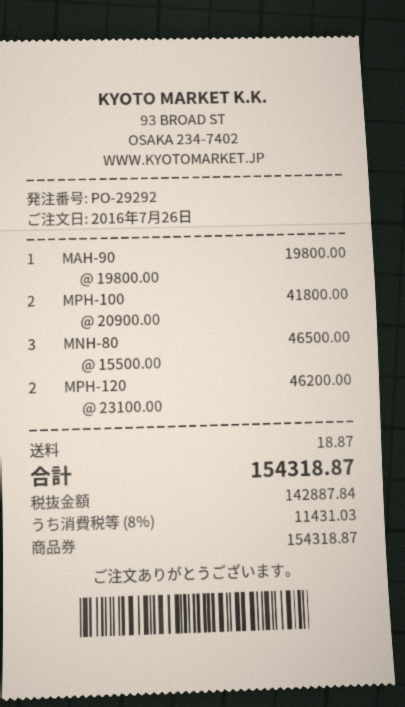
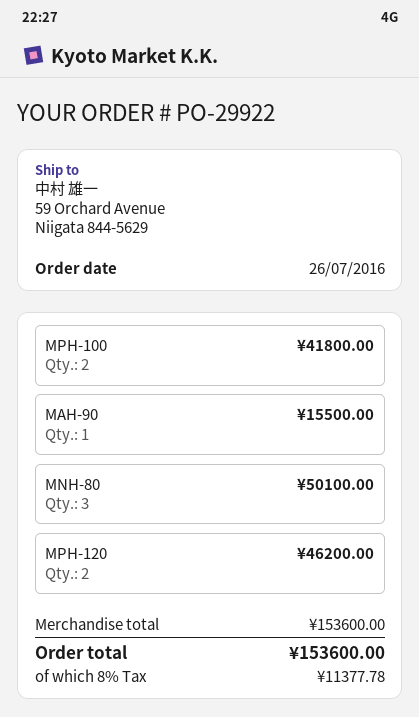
order number: PO-29292 -> PO-29922
MAH-90: 1 for 19800.00 -> 1 for 15500.00
MNH-80: 3 for 46500.00 -> 3 for 50100.00
shipping: 18.87 -> none
tax: 8% = 11431.03 -> 8% = 11377.78
total: 154318.87 -> 153600.00

